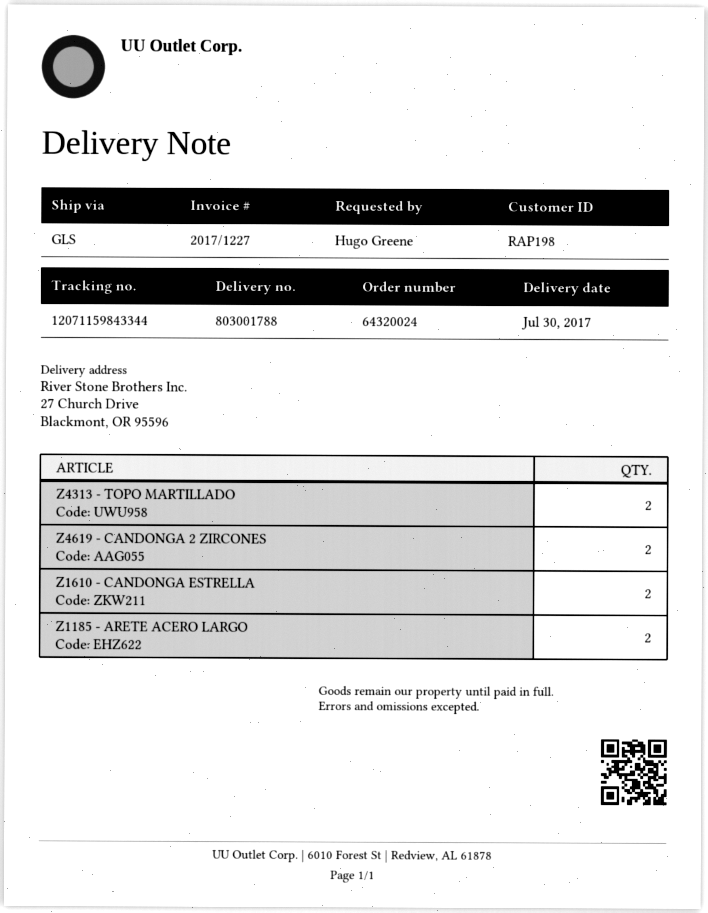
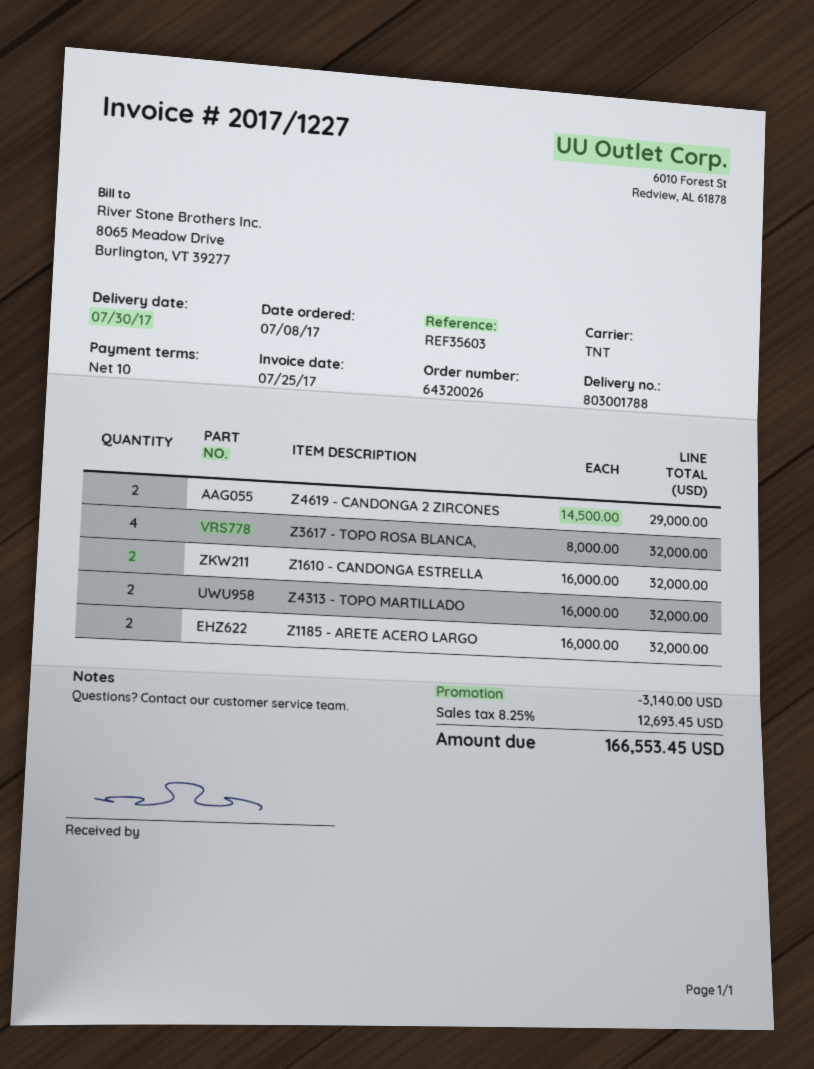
order number: 64320024 -> 64320026
shipping method: GLS -> TNT
Z3617 - TOPO ROSA BLANCA,: none -> 4

